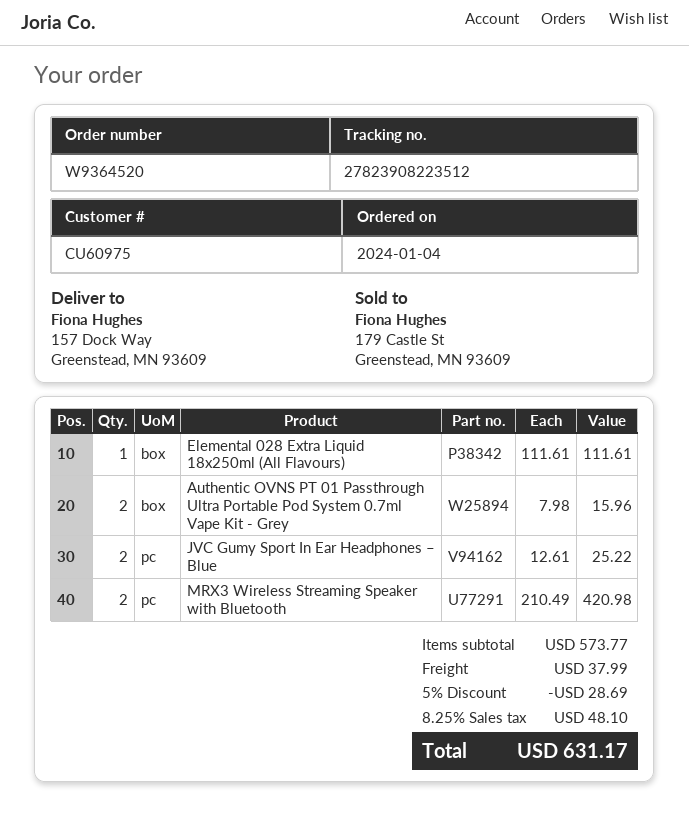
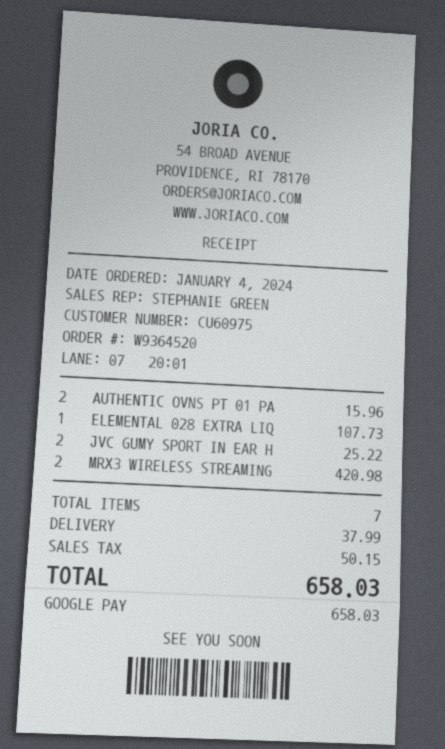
Elemental 028 Extra Liquid 18x250ml (All Flavours): 1 for 111.61 -> 1 for 107.73
discount: 5% = 28.69 -> none
tax: 48.10 -> 50.15
total: 631.17 -> 658.03

